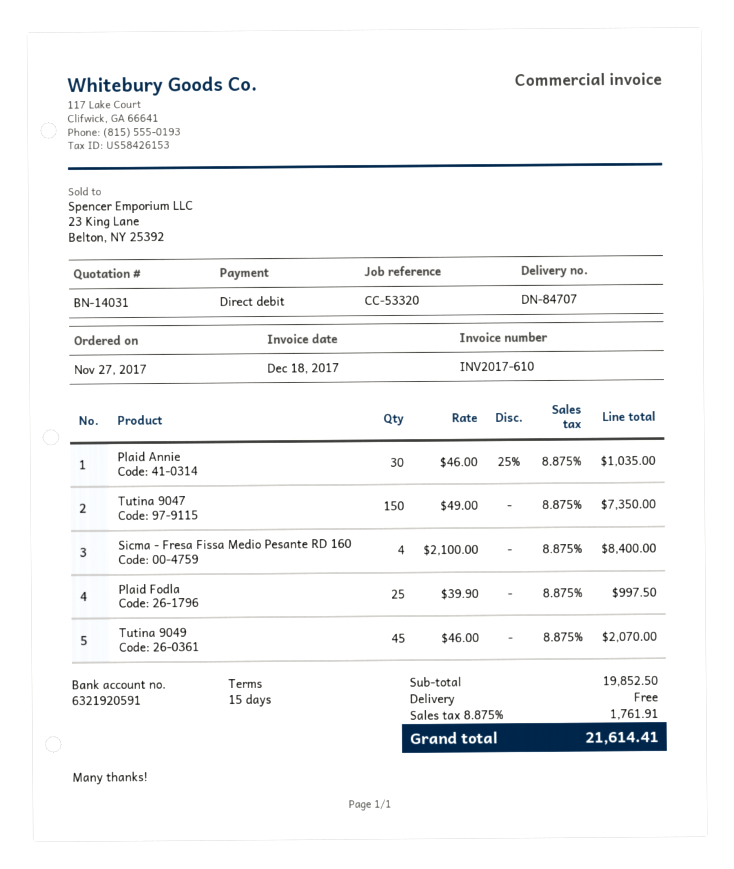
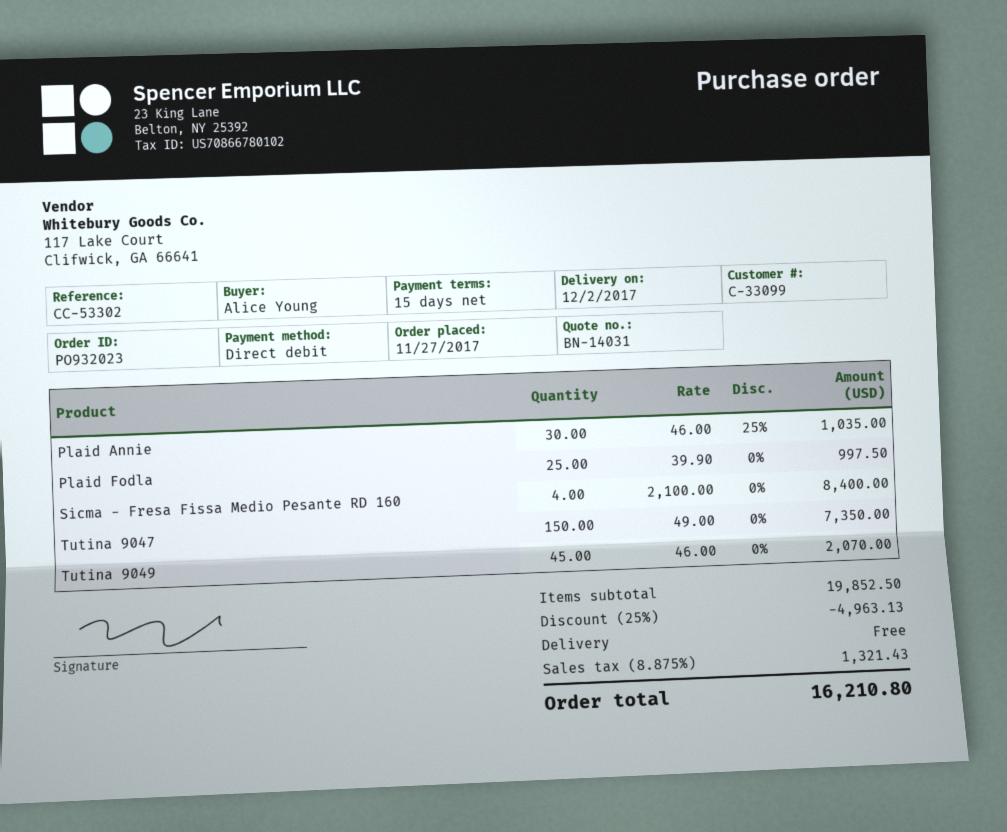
reference: CC-53320 -> CC-53302
discount: none -> 25% = 4963.13
tax: 8.875% = 1761.91 -> 8.875% = 1321.43
total: 21614.41 -> 16210.80

